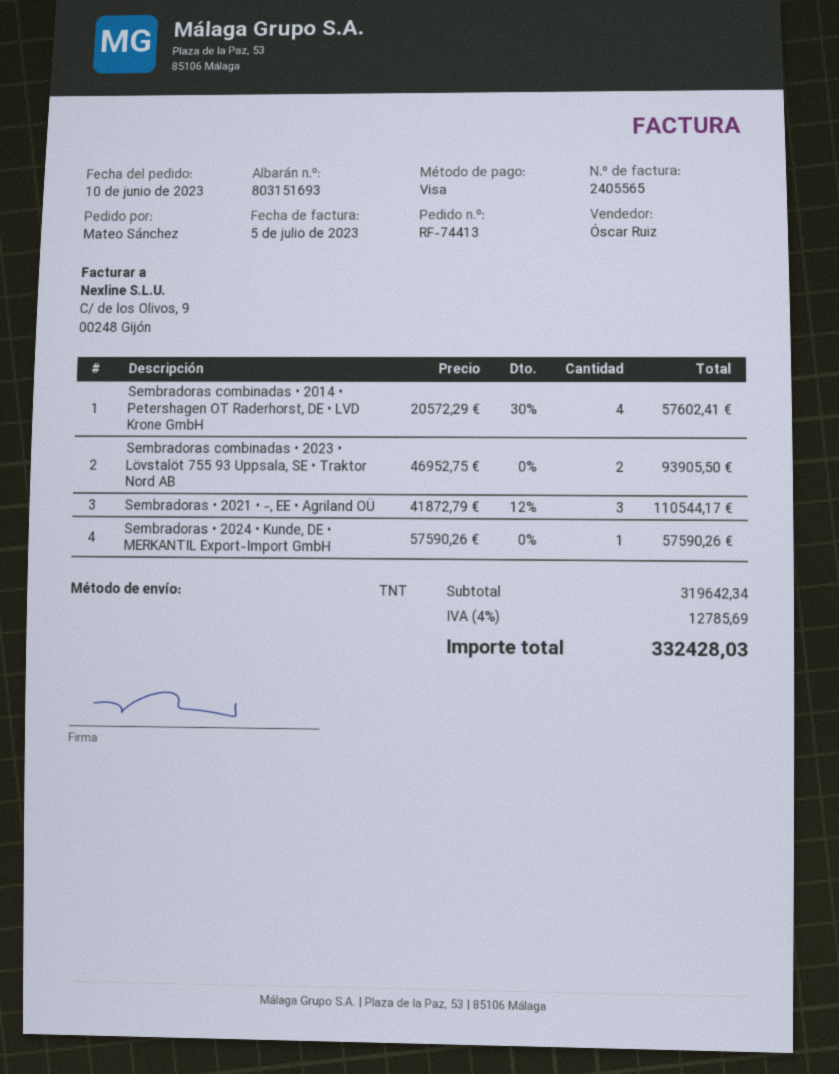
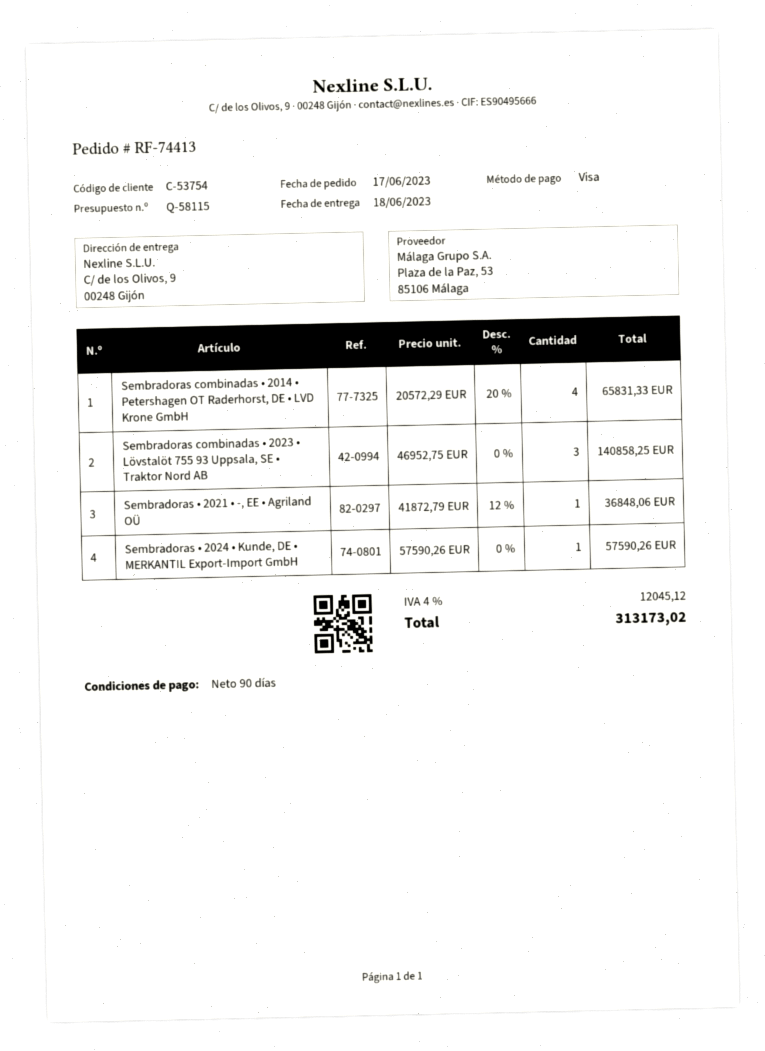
order date: 2023-06-10 -> 2023-06-17
Sembradoras combinadas • 2014 • Petershagen OT Raderhorst, DE • LVD Krone GmbH: 4 x 20572.29 - 30% = 57602.41 -> 4 x 20572.29 - 20% = 65831.33
Sembradoras combinadas • 2023 • Lövstalöt 755 93 Uppsala, SE • Traktor Nord AB: 2 x 46952.75 = 93905.50 -> 3 x 46952.75 = 140858.25
Sembradoras • 2021 • -, EE • Agriland OÜ: 3 x 41872.79 - 12% = 110544.17 -> 1 x 41872.79 - 12% = 36848.06
tax: 4% = 12785.69 -> 4% = 12045.12
total: 332428.03 -> 313173.02

